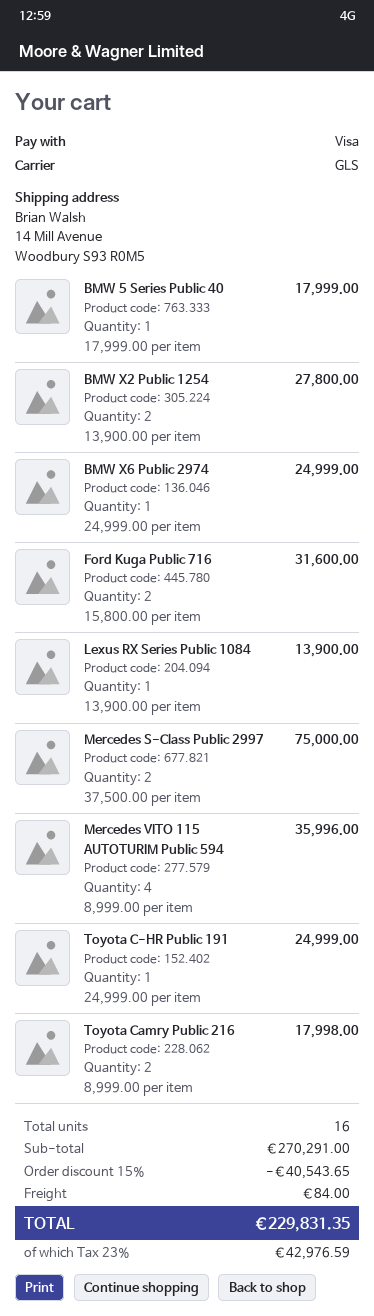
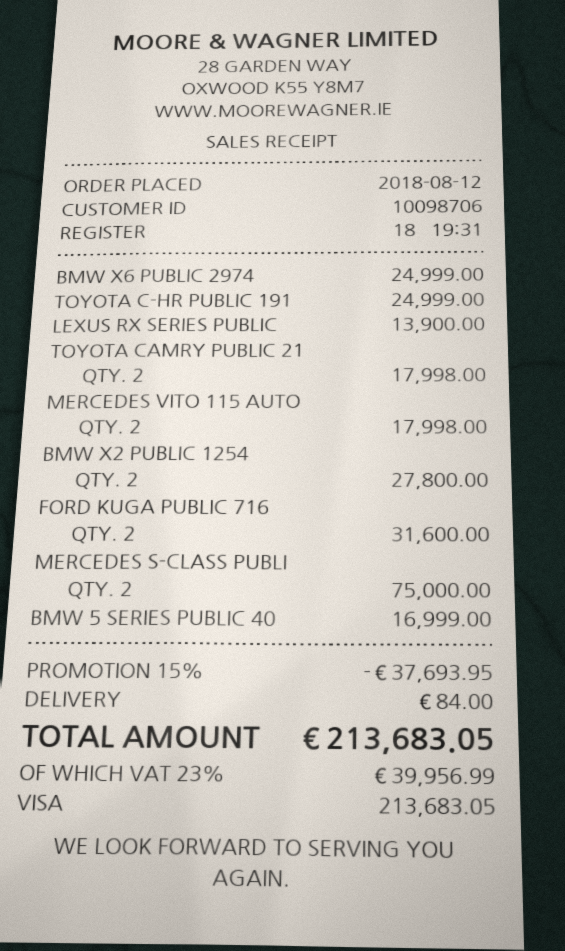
BMW 5 Series Public 40: 1 for 17999.00 -> 1 for 16999.00
Mercedes VITO 115 AUTOTURIM Public 594: 4 for 35996.00 -> 2 for 17998.00
discount: 15% = 40543.65 -> 15% = 37693.95
tax: 23% = 42976.59 -> 23% = 39956.99
total: 229831.35 -> 213683.05

